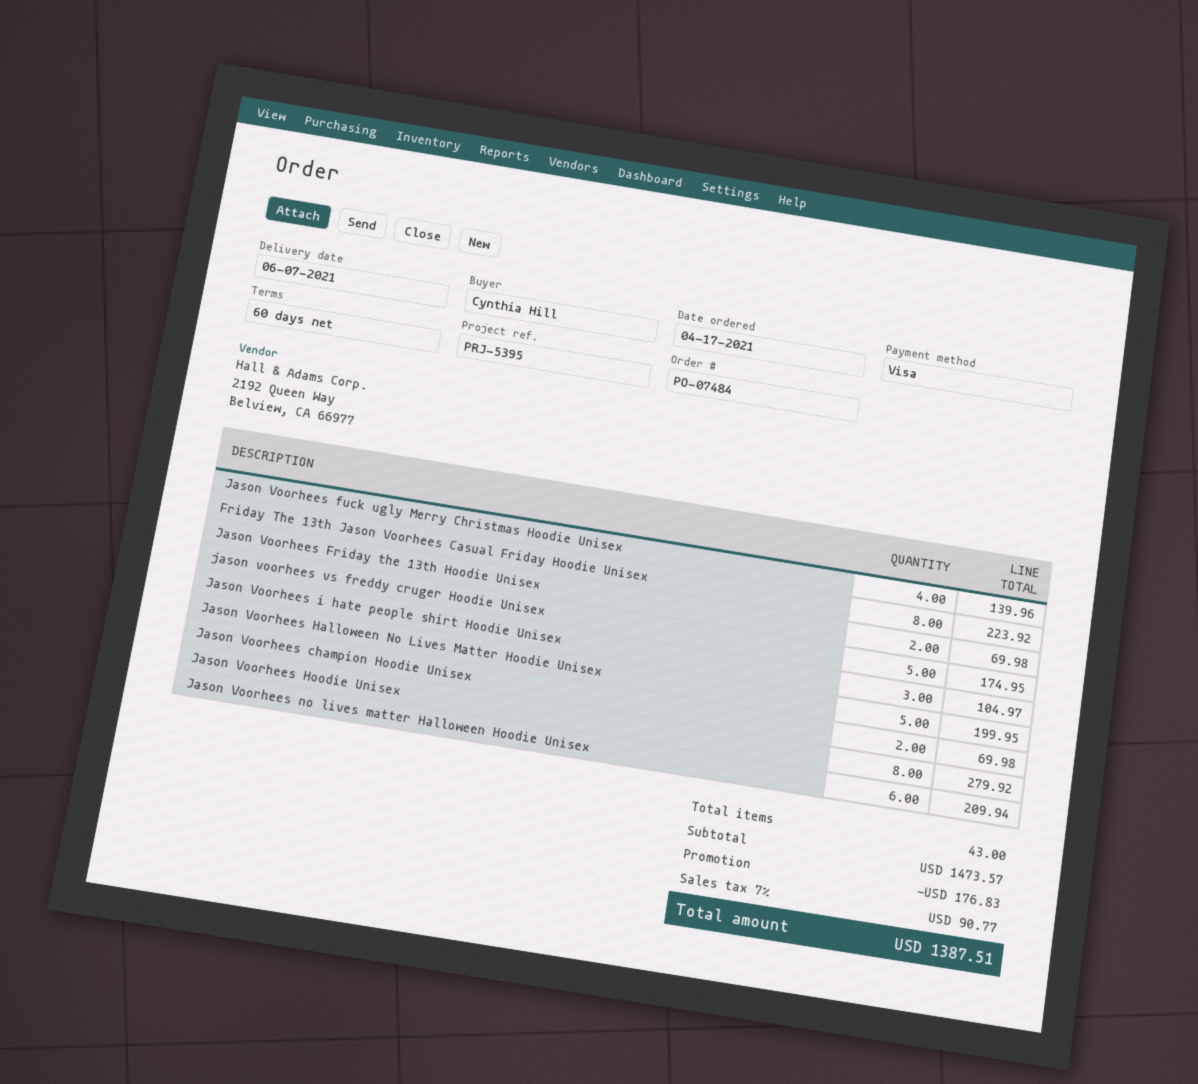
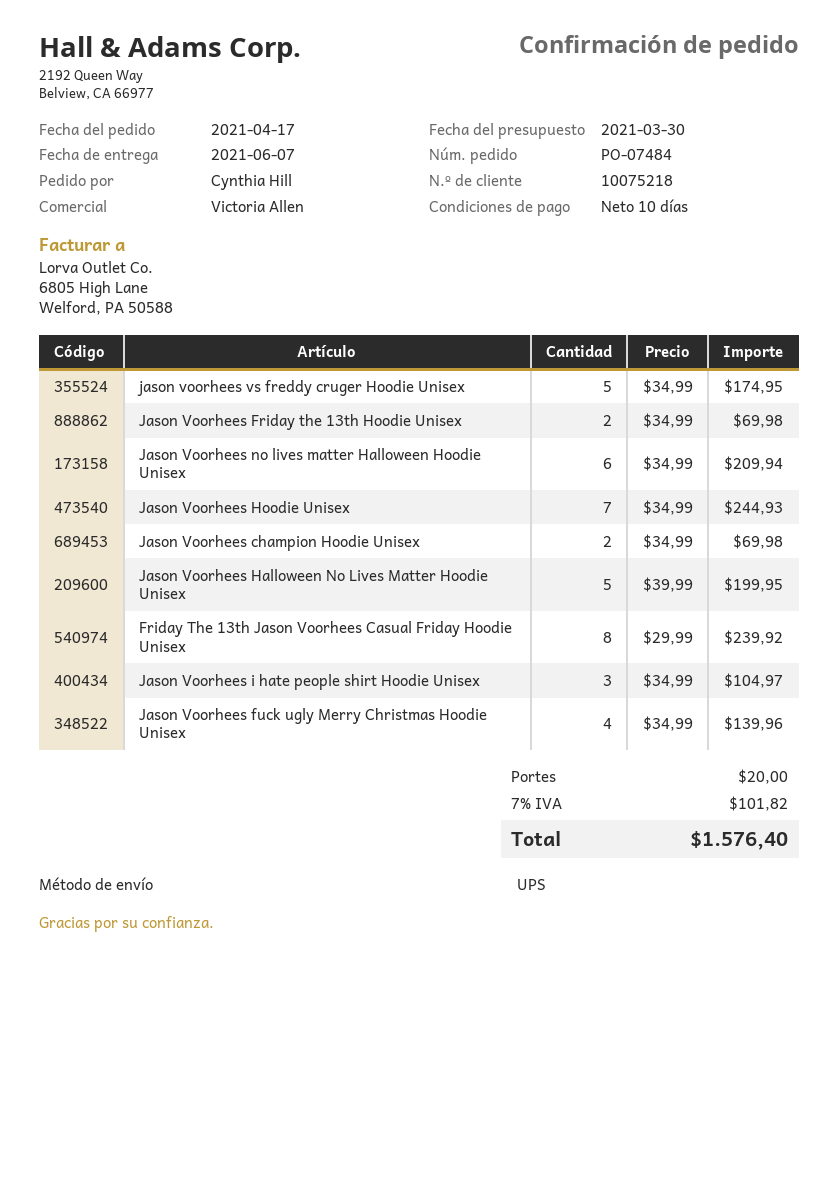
payment terms: 60 days -> 10 days
Friday The 13th Jason Voorhees Casual Friday Hoodie Unisex: 8 for 223.92 -> 8 for 239.92
Jason Voorhees Hoodie Unisex: 8 for 279.92 -> 7 for 244.93
discount: 176.83 -> none
shipping: none -> 20.00
tax: 7% = 90.77 -> 7% = 101.82
total: 1387.51 -> 1576.40

